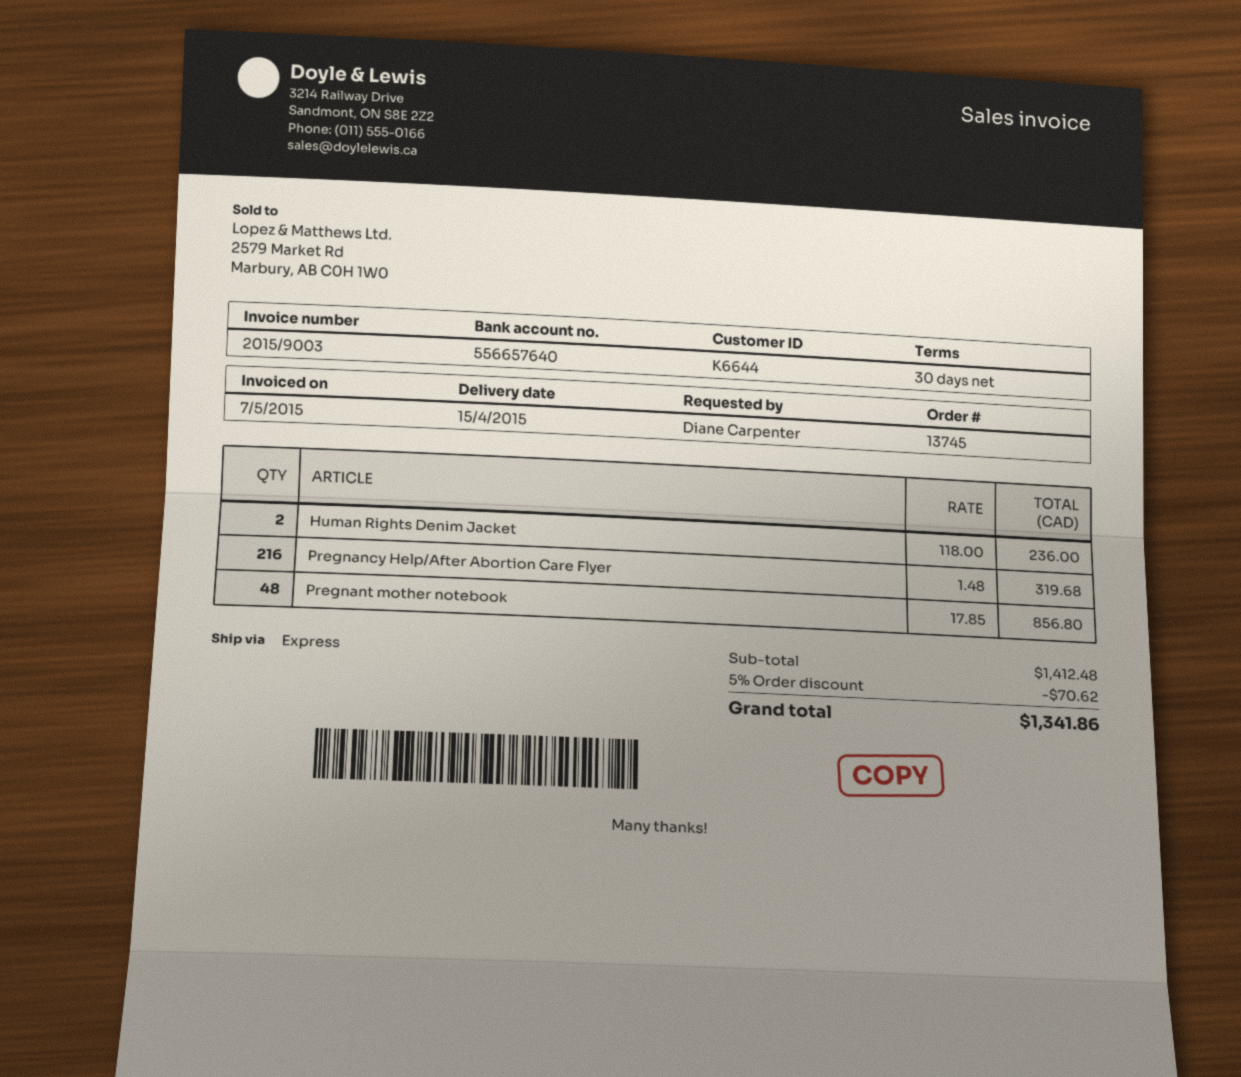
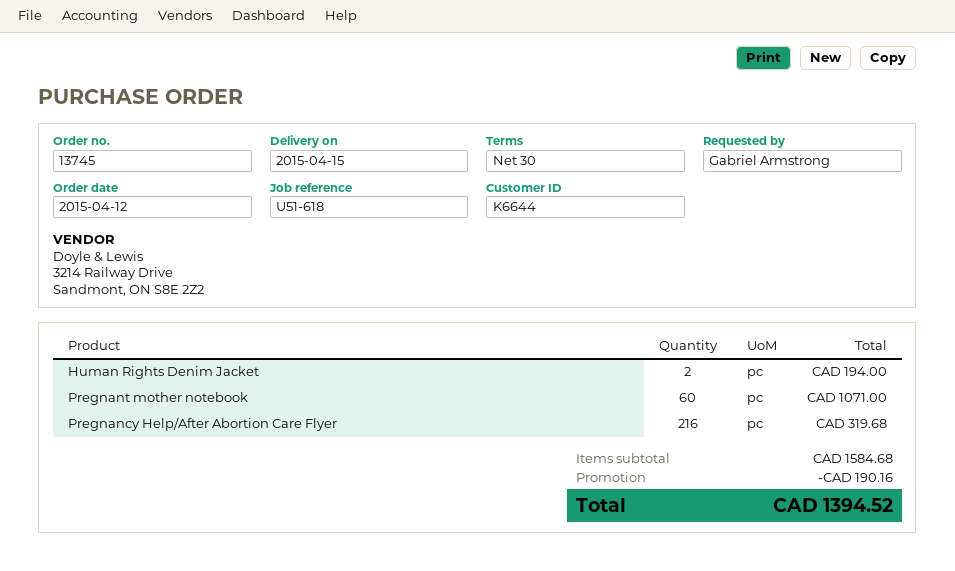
ordered by: Diane Carpenter -> Gabriel Armstrong
Human Rights Denim Jacket: 2 for 236.00 -> 2 for 194.00
Pregnant mother notebook: 48 for 856.80 -> 60 for 1071.00
subtotal: 1412.48 -> 1584.68
discount: 70.62 -> 190.16
total: 1341.86 -> 1394.52

